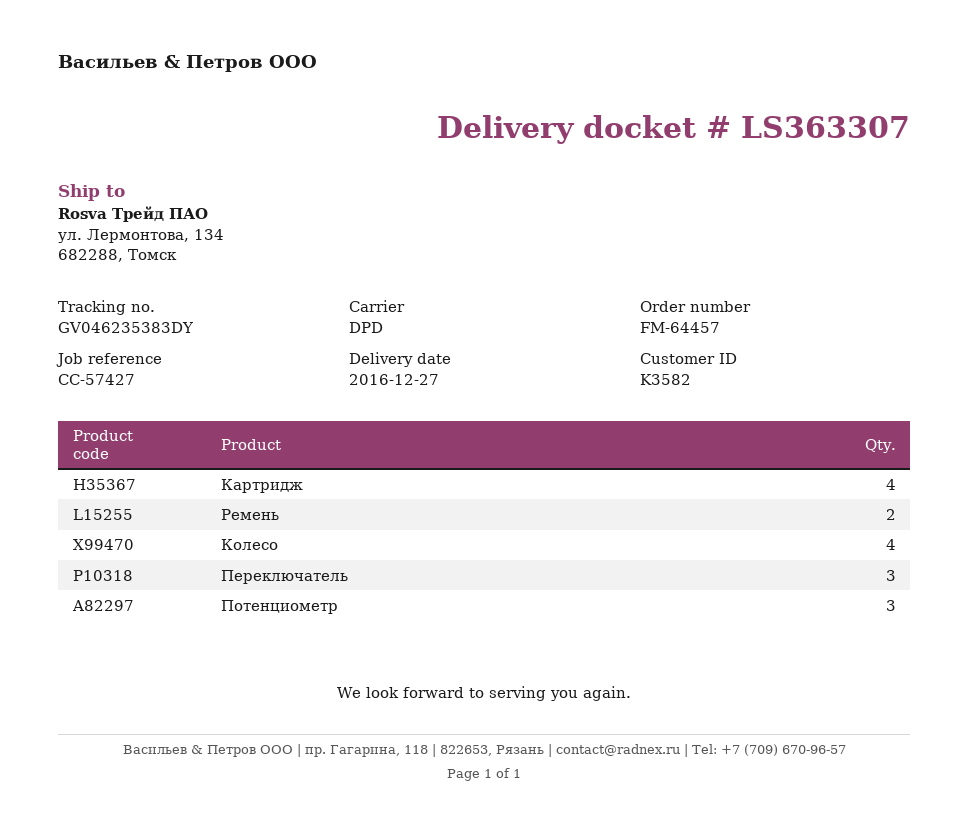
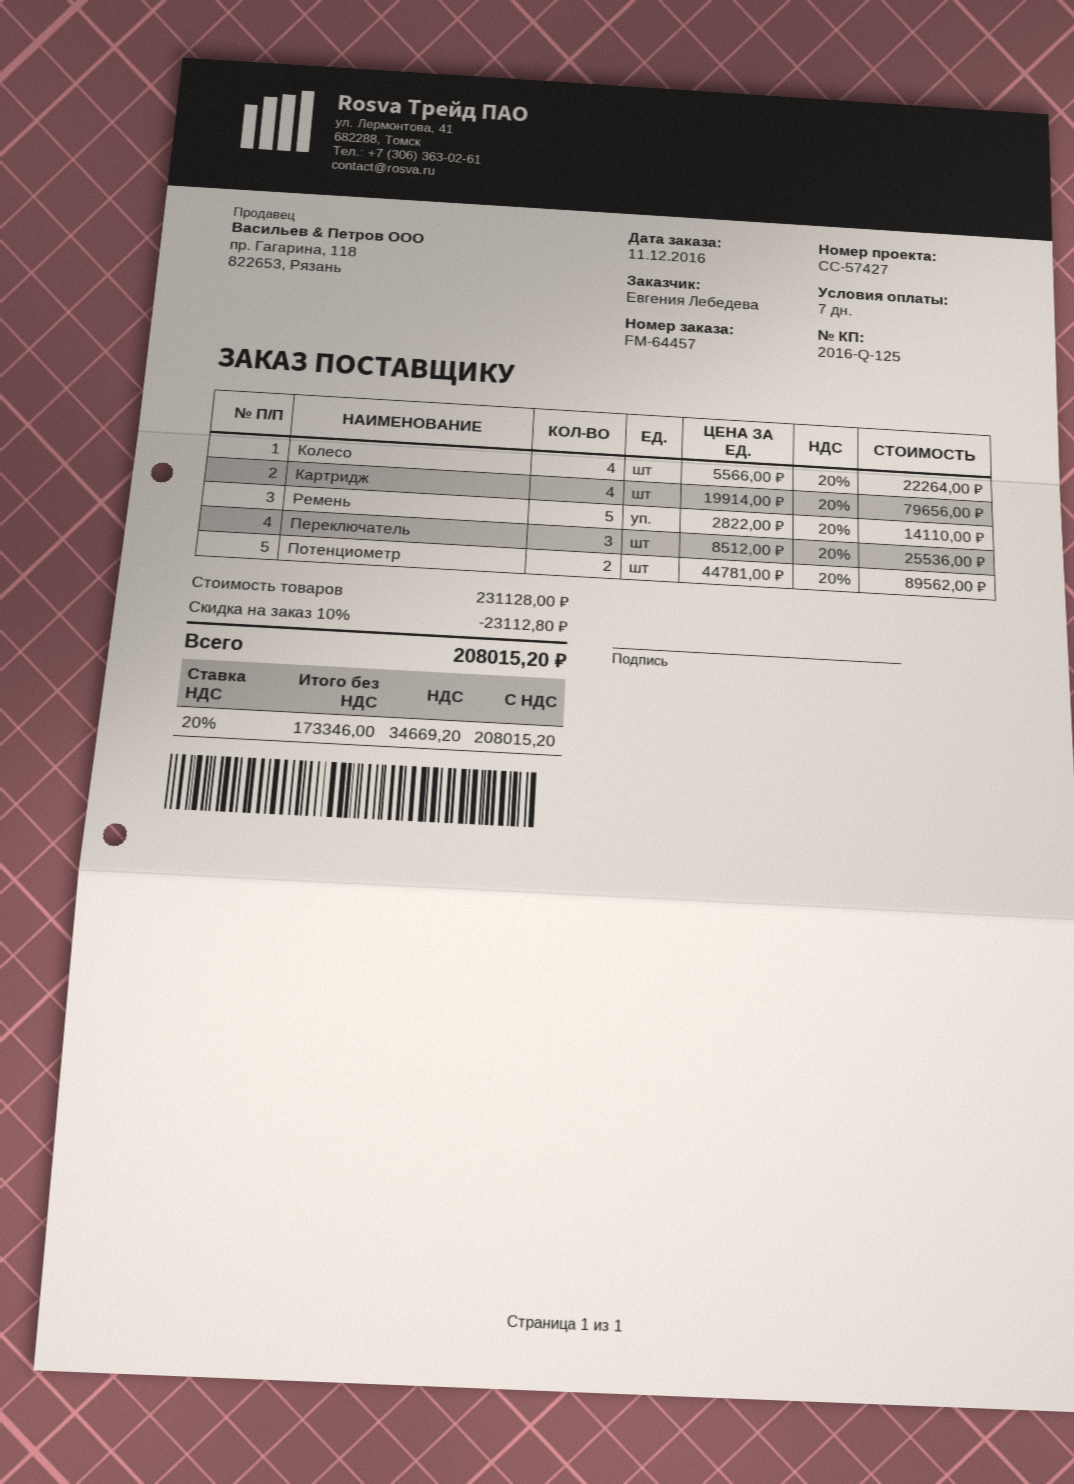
Ремень: 2 -> 5
Потенциометр: 3 -> 2

